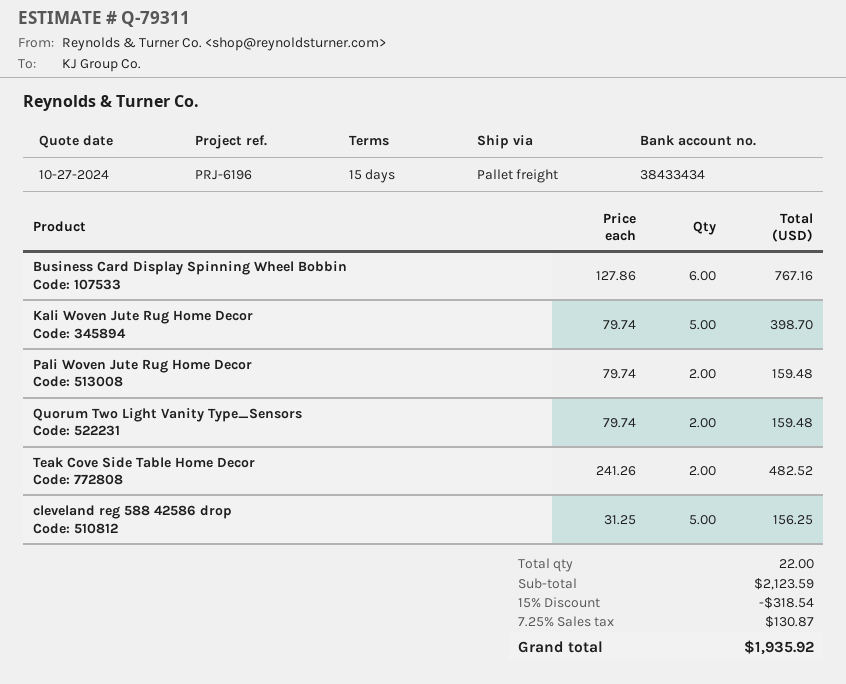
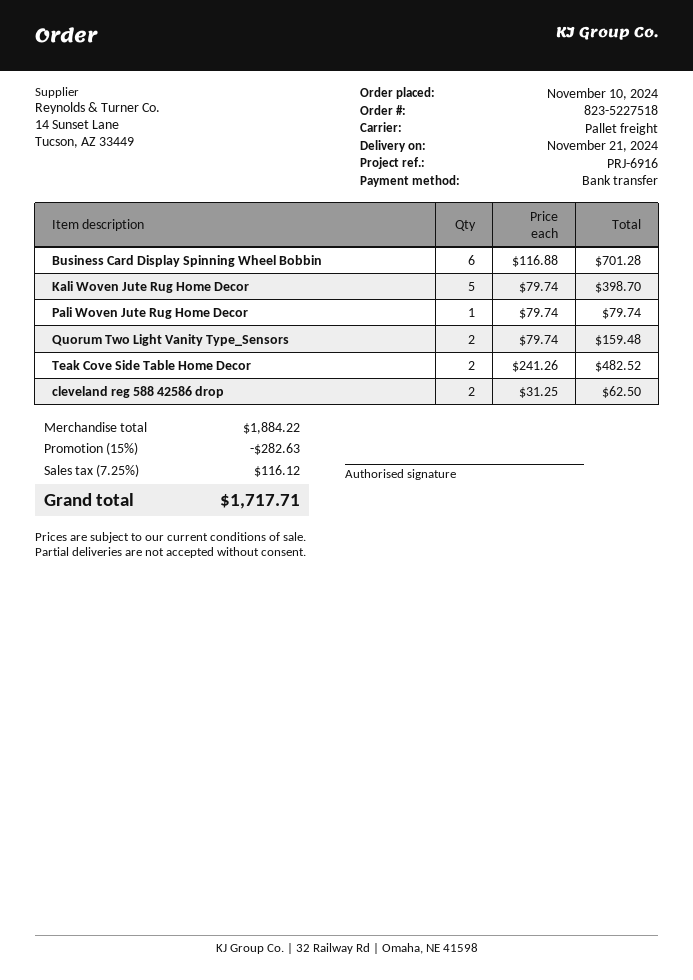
reference: PRJ-6196 -> PRJ-6916
Business Card Display Spinning Wheel Bobbin: 6 x 127.86 = 767.16 -> 6 x 116.88 = 701.28
Pali Woven Jute Rug Home Decor: 2 x 79.74 = 159.48 -> 1 x 79.74 = 79.74
cleveland reg 588 42586 drop: 5 x 31.25 = 156.25 -> 2 x 31.25 = 62.50
subtotal: 2123.59 -> 1884.22
discount: 15% = 318.54 -> 15% = 282.63
tax: 7.25% = 130.87 -> 7.25% = 116.12
total: 1935.92 -> 1717.71

